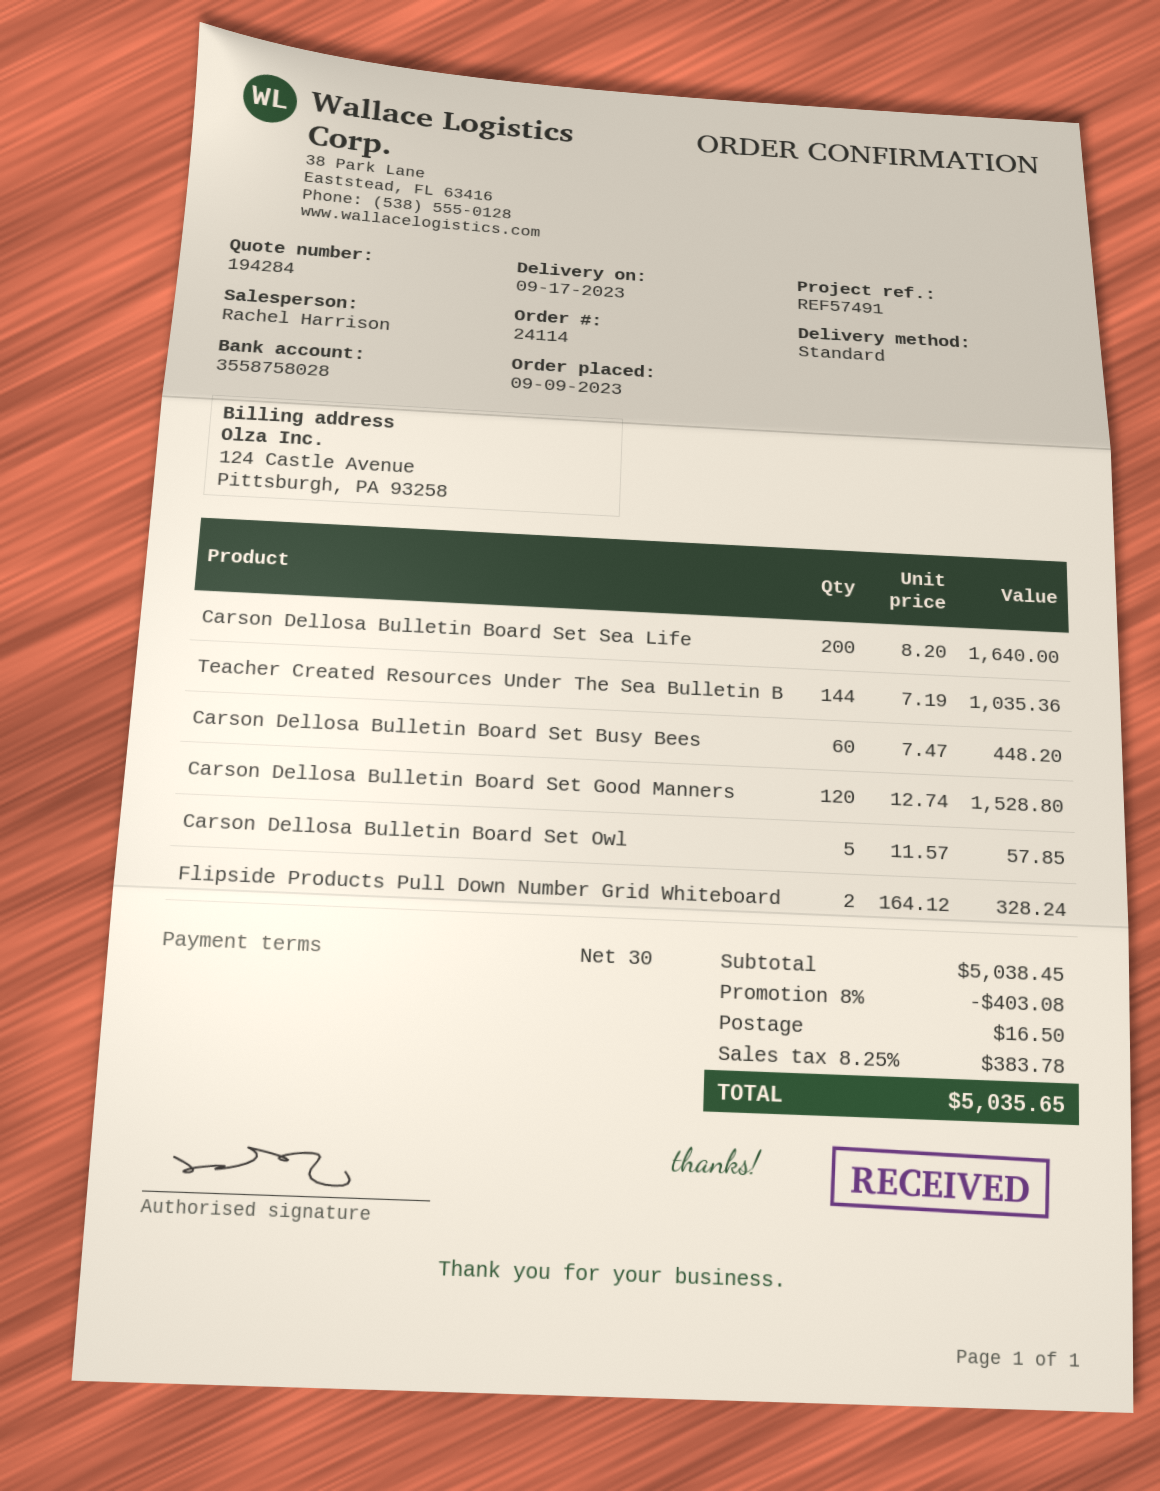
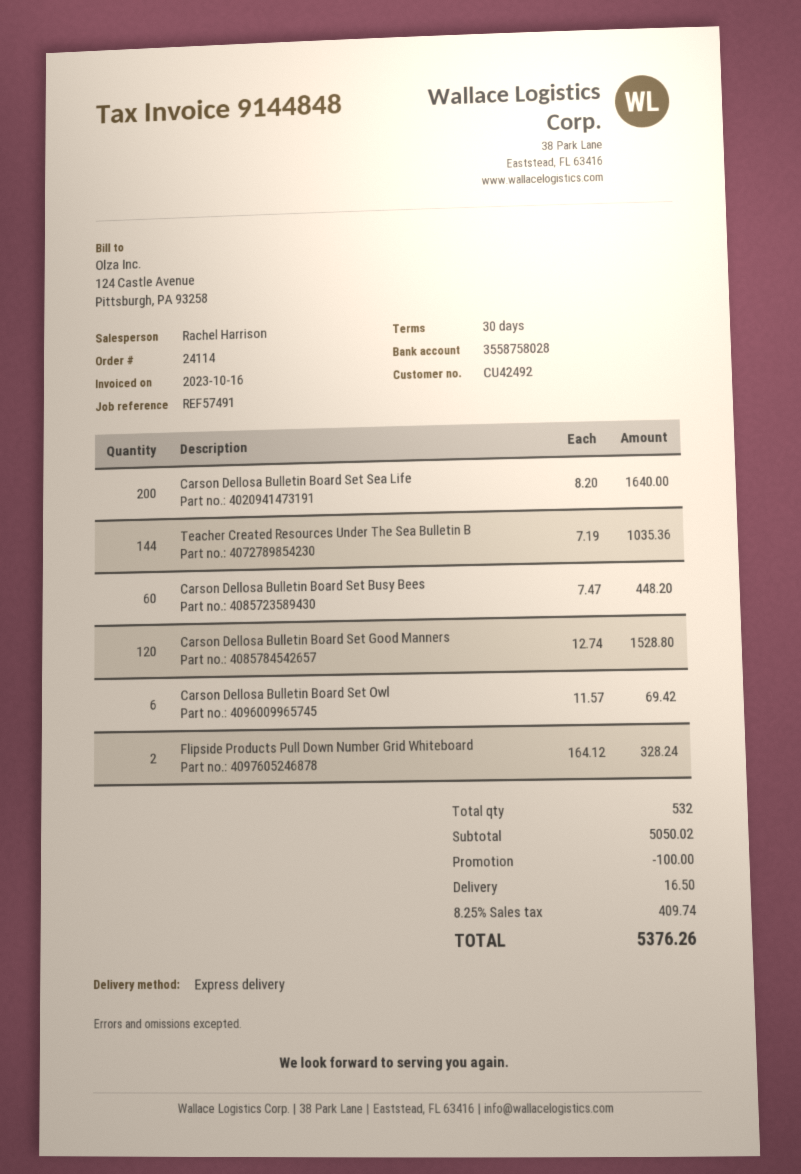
shipping method: standard -> express
Carson Dellosa Bulletin Board Set Owl: 5 x 11.57 = 57.85 -> 6 x 11.57 = 69.42
subtotal: 5038.45 -> 5050.02
discount: 403.08 -> 100.00
tax: 8.25% = 383.78 -> 8.25% = 409.74
total: 5035.65 -> 5376.26

